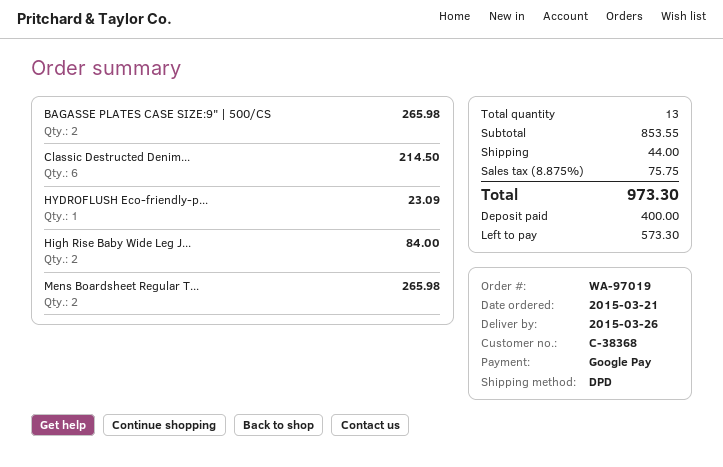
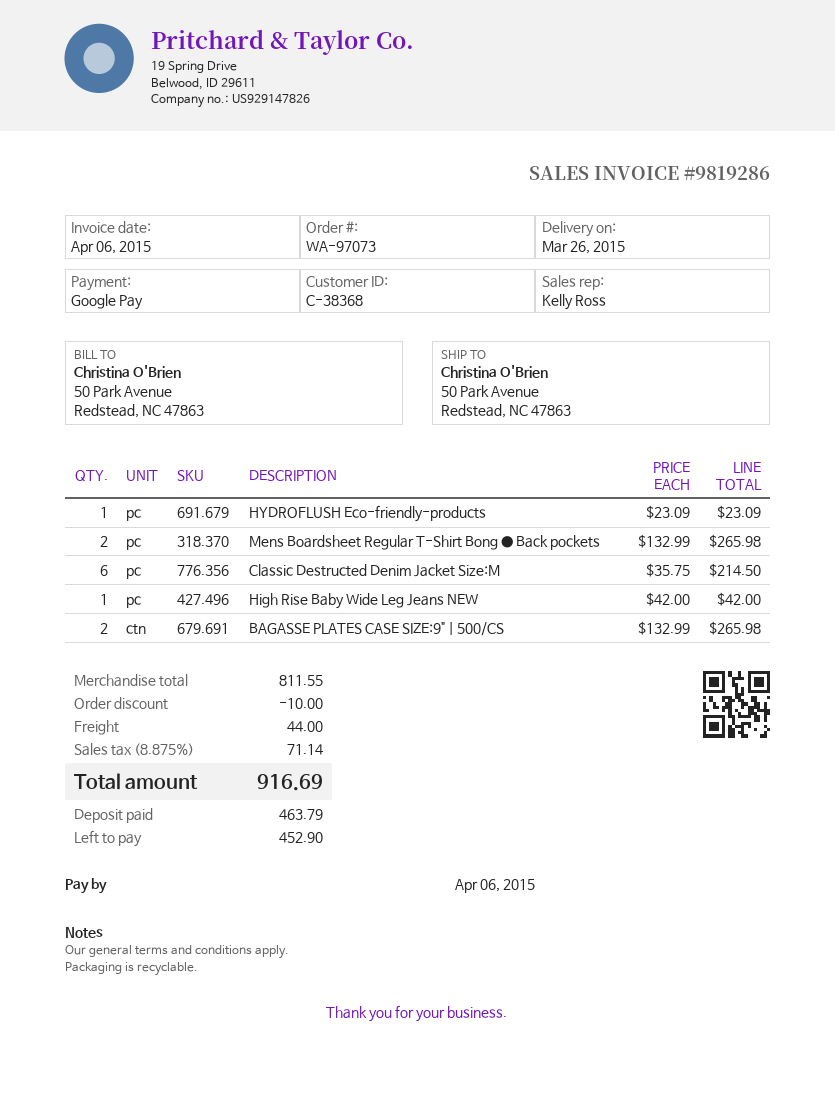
order number: WA-97019 -> WA-97073
High Rise Baby Wide Leg J...: 2 for 84.00 -> 1 for 42.00
subtotal: 853.55 -> 811.55
discount: none -> 10.00
tax: 8.875% = 75.75 -> 8.875% = 71.14
total: 973.30 -> 916.69
deposit: 400.00 -> 463.79
balance: 573.30 -> 452.90

